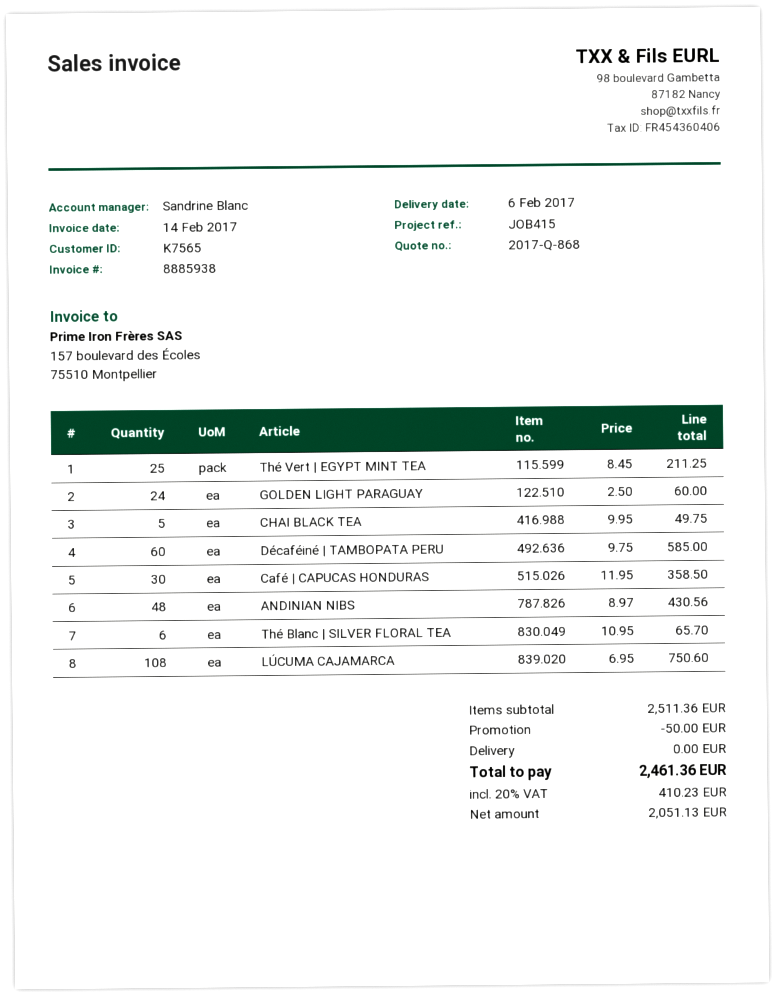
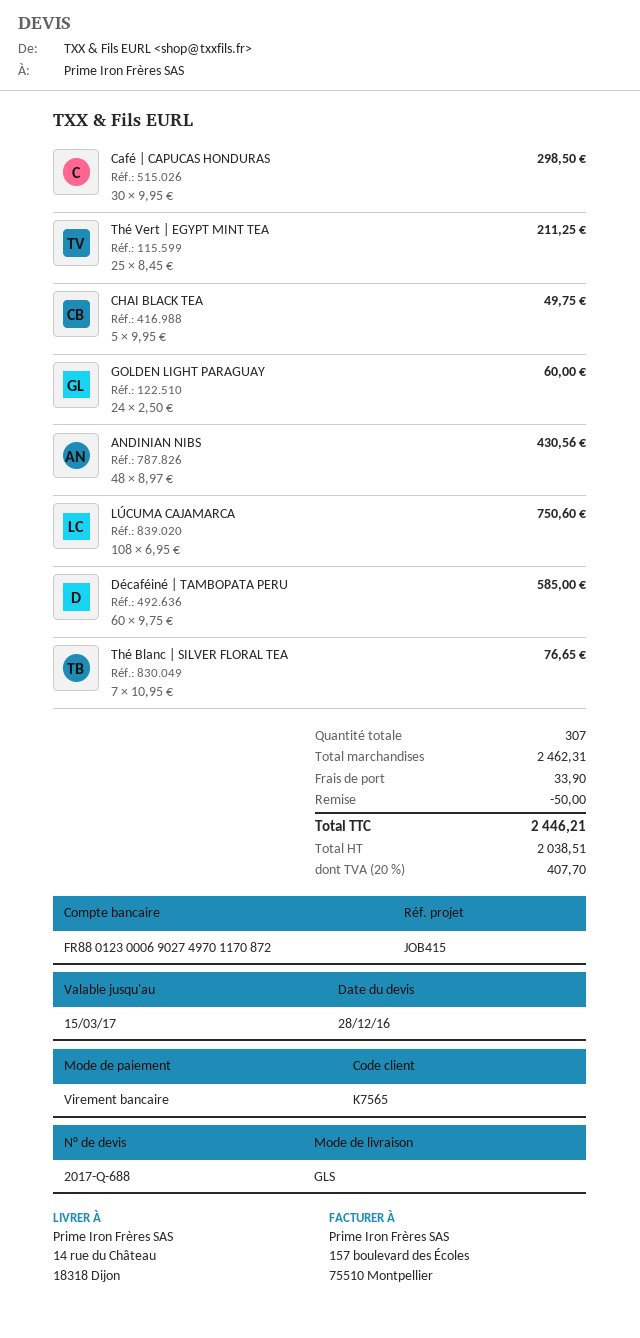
quote number: 2017-Q-868 -> 2017-Q-688
Café | CAPUCAS HONDURAS: 30 x 11.95 = 358.50 -> 30 x 9.95 = 298.50
Thé Blanc | SILVER FLORAL TEA: 6 x 10.95 = 65.70 -> 7 x 10.95 = 76.65
subtotal: 2511.36 -> 2462.31
shipping: 0.00 -> 33.90
net: 2051.13 -> 2038.51
tax: 20% = 410.23 -> 20% = 407.70
total: 2461.36 -> 2446.21

